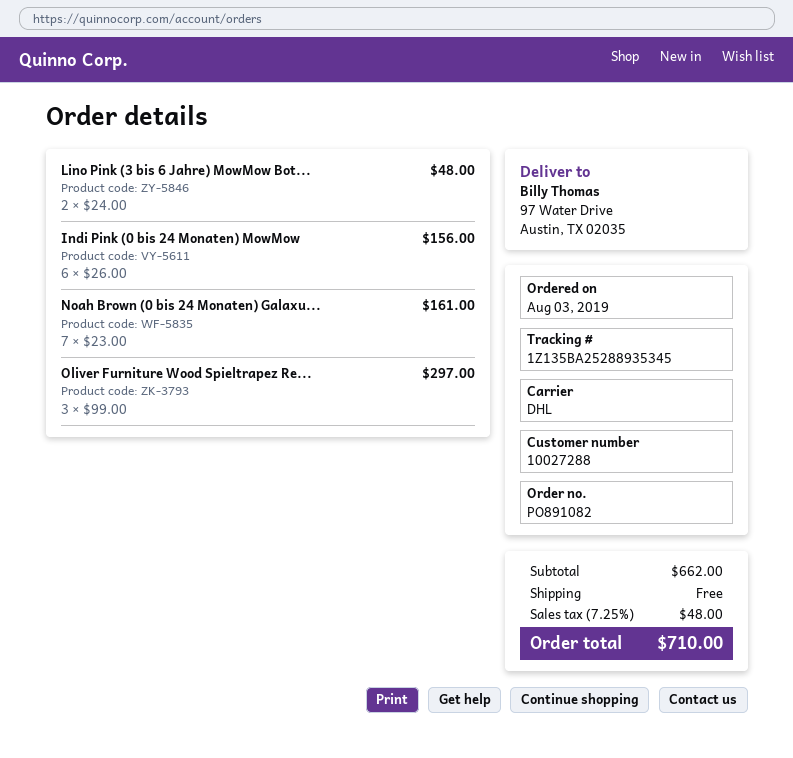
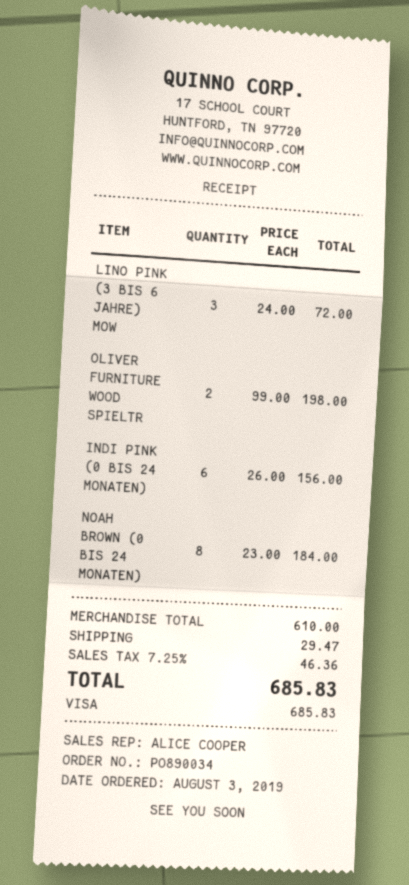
order number: PO891082 -> PO890034
Lino Pink (3 bis 6 Jahre) MowMow Bot...: 2 x 24.00 = 48.00 -> 3 x 24.00 = 72.00
Noah Brown (0 bis 24 Monaten) Galaxu...: 7 x 23.00 = 161.00 -> 8 x 23.00 = 184.00
Oliver Furniture Wood Spieltrapez Re...: 3 x 99.00 = 297.00 -> 2 x 99.00 = 198.00
subtotal: 662.00 -> 610.00
shipping: 0.00 -> 29.47
tax: 7.25% = 48.00 -> 7.25% = 46.36
total: 710.00 -> 685.83

